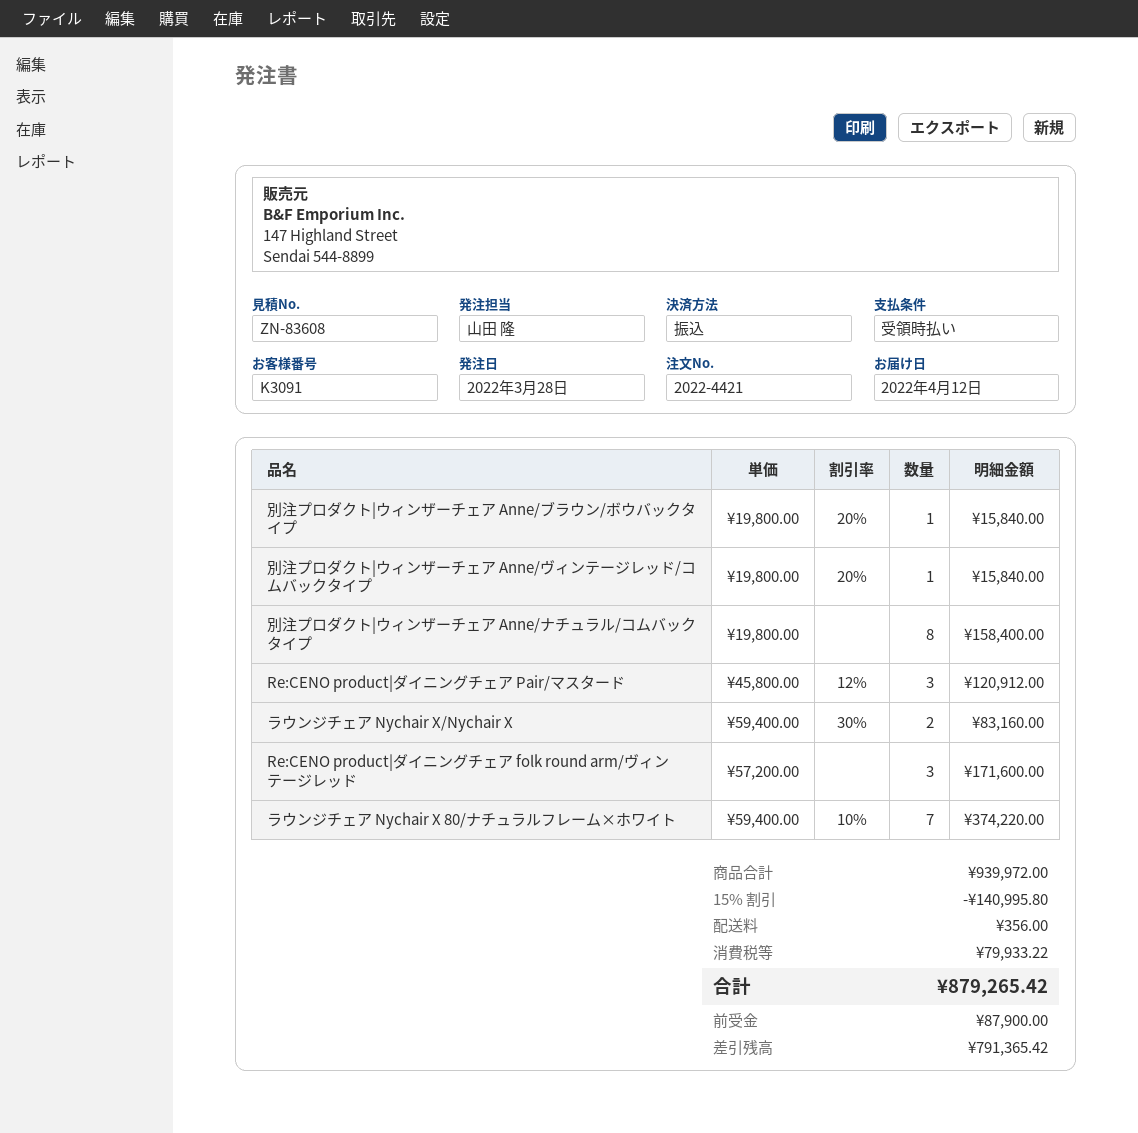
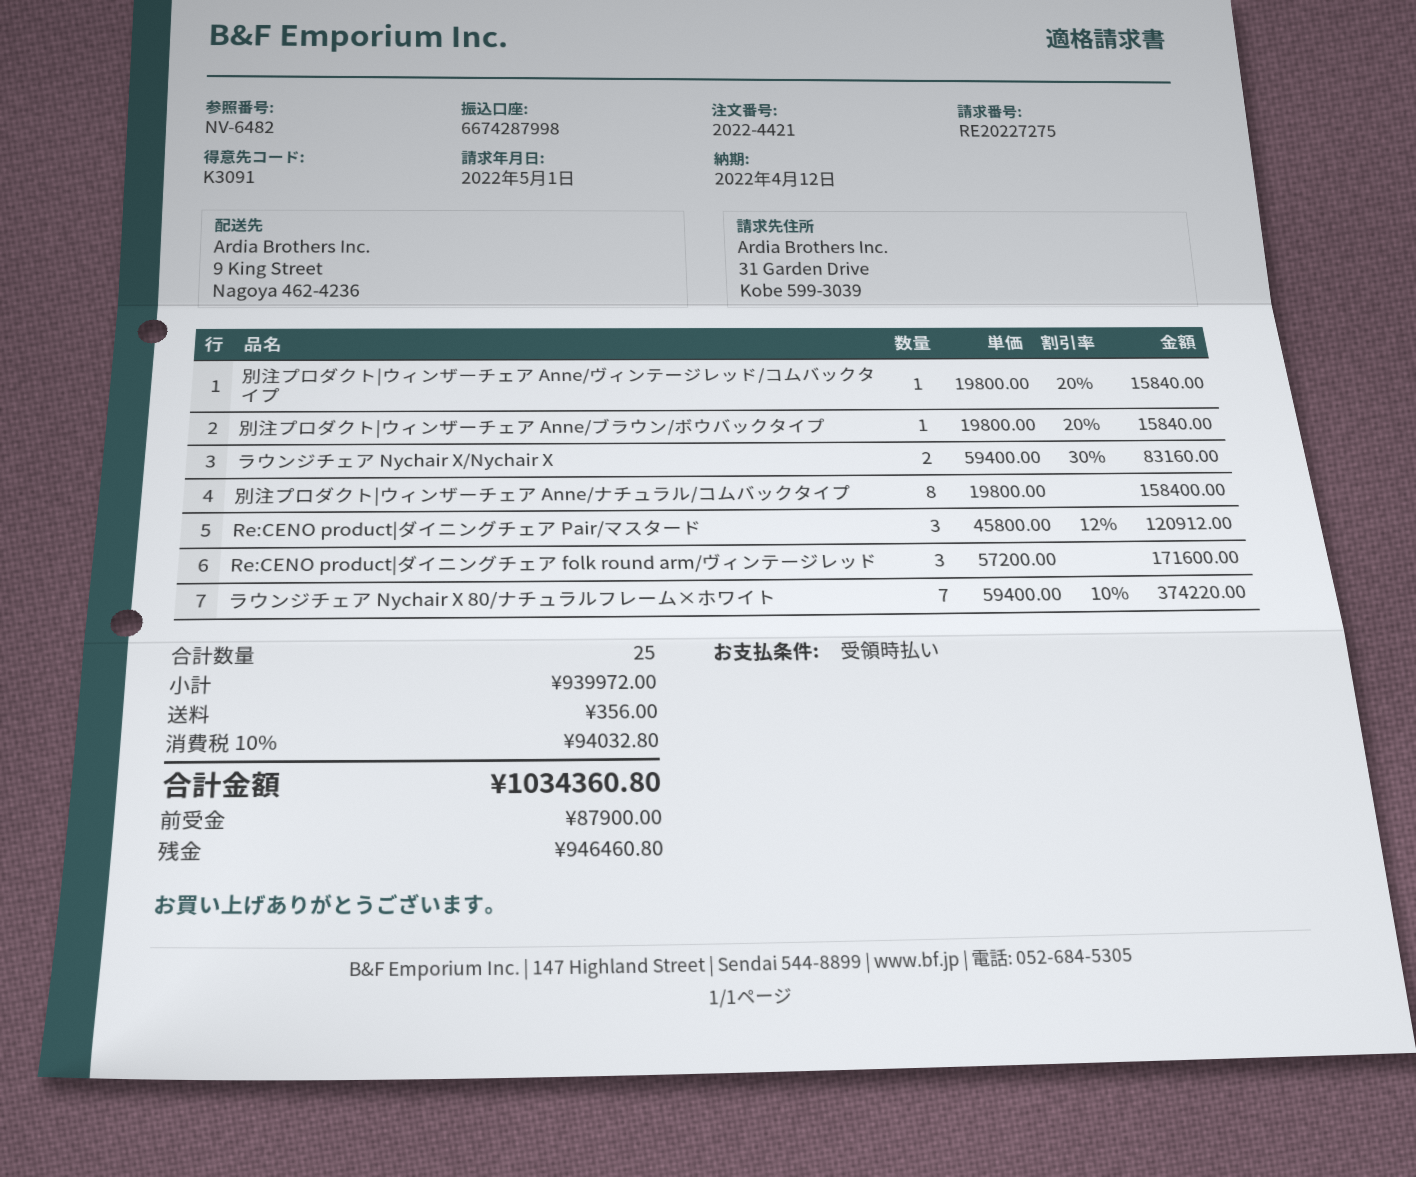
discount: 15% = 140995.80 -> none
tax: 79933.22 -> 94032.80
total: 879265.42 -> 1034360.80
balance: 791365.42 -> 946460.80

